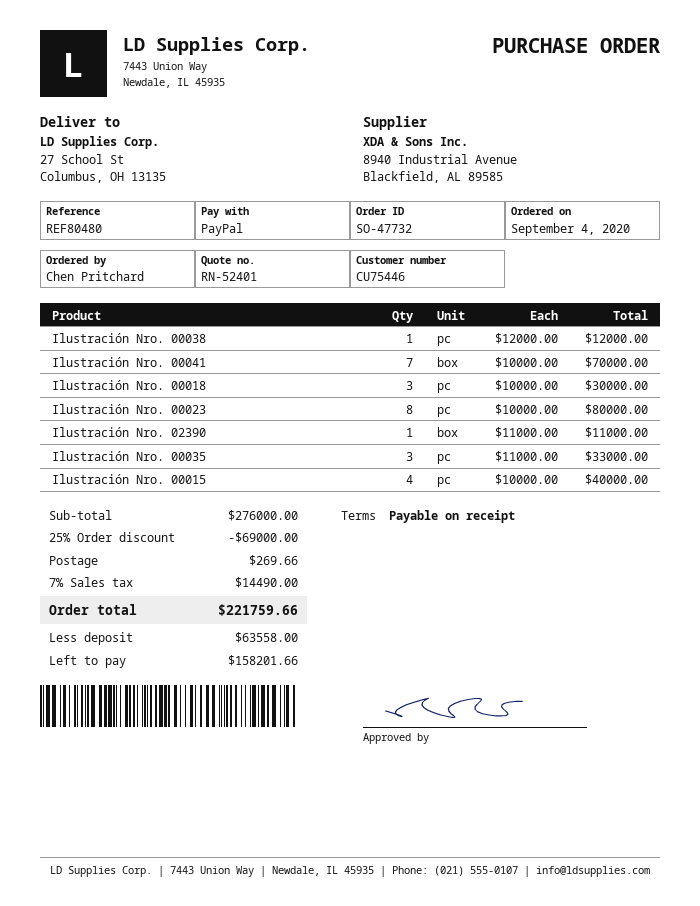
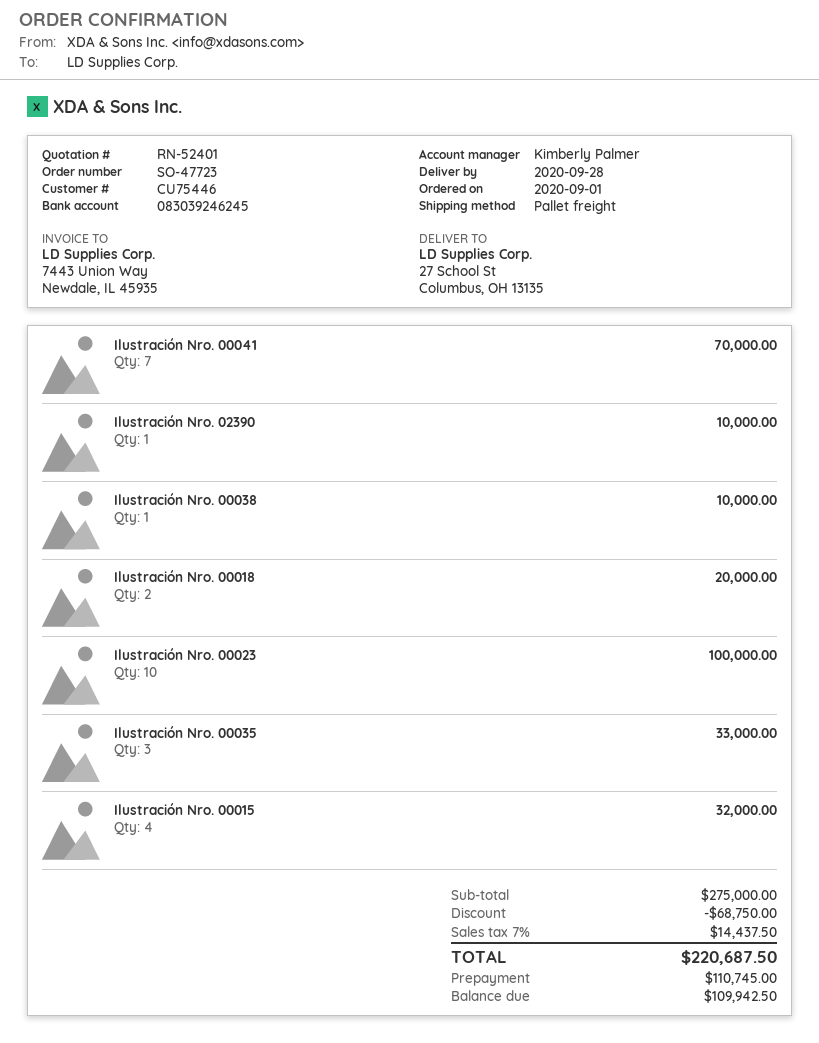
order number: SO-47732 -> SO-47723
order date: 2020-09-04 -> 2020-09-01
Ilustración Nro. 00038: 1 for 12000.00 -> 1 for 10000.00
Ilustración Nro. 00018: 3 for 30000.00 -> 2 for 20000.00
Ilustración Nro. 00023: 8 for 80000.00 -> 10 for 100000.00
Ilustración Nro. 02390: 1 for 11000.00 -> 1 for 10000.00
Ilustración Nro. 00015: 4 for 40000.00 -> 4 for 32000.00
subtotal: 276000.00 -> 275000.00
discount: 69000.00 -> 68750.00
shipping: 269.66 -> none
tax: 7% = 14490.00 -> 7% = 14437.50
total: 221759.66 -> 220687.50
deposit: 63558.00 -> 110745.00
balance: 158201.66 -> 109942.50

